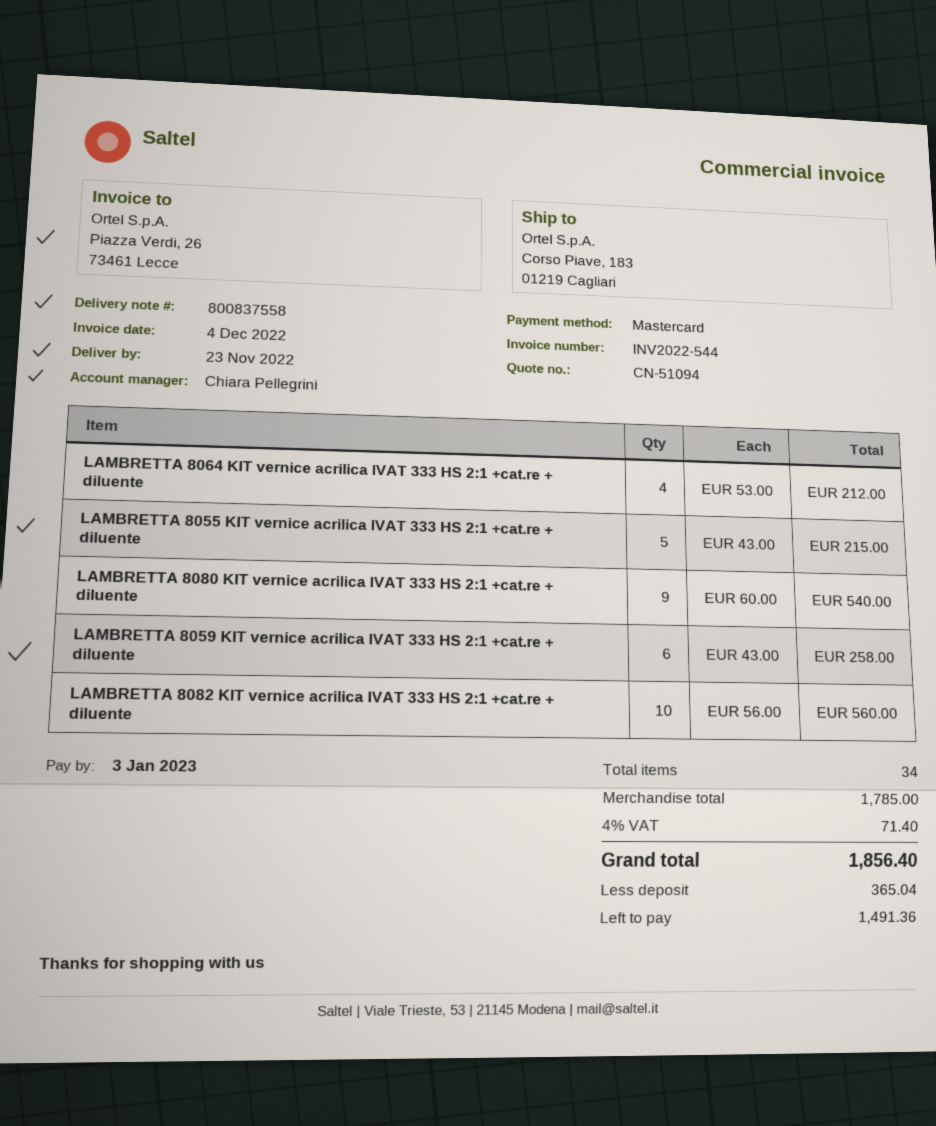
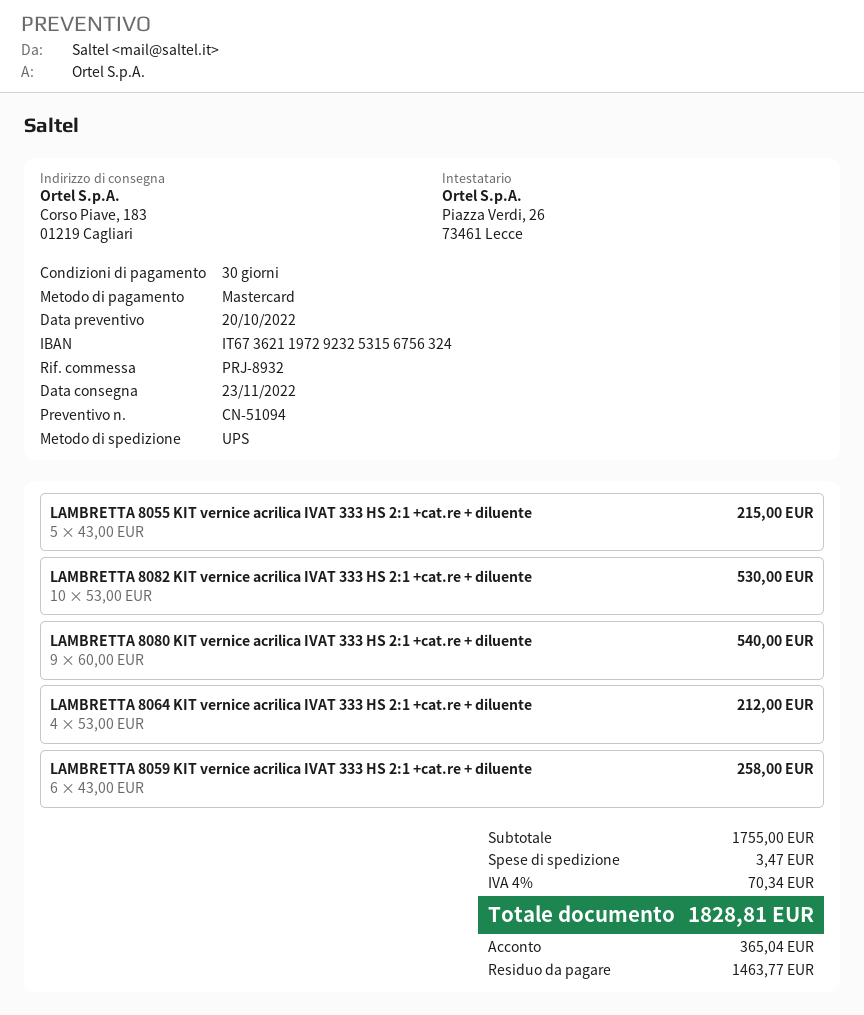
LAMBRETTA 8082 KIT vernice acrilica IVAT 333 HS 2:1 +cat.re + diluente: 10 x 56.00 = 560.00 -> 10 x 53.00 = 530.00
subtotal: 1785.00 -> 1755.00
shipping: none -> 3.47
tax: 4% = 71.40 -> 4% = 70.34
total: 1856.40 -> 1828.81
balance: 1491.36 -> 1463.77

